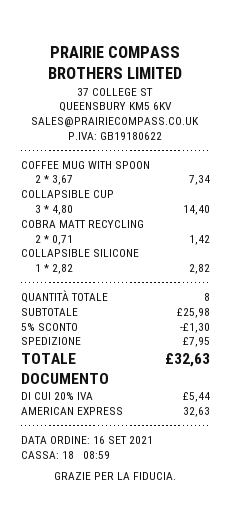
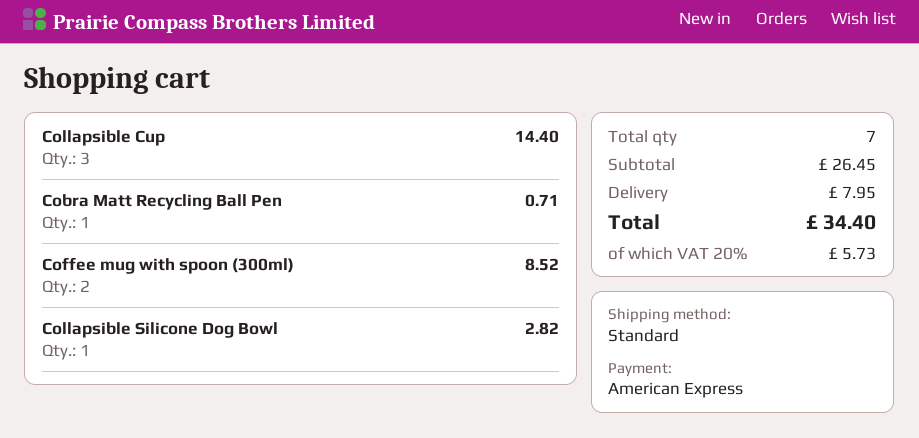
COFFEE MUG WITH SPOON: 2 for 7.34 -> 2 for 8.52
COBRA MATT RECYCLING: 2 for 1.42 -> 1 for 0.71
total quantity: 8 -> 7
subtotal: 25.98 -> 26.45
discount: 5% = 1.30 -> none
tax: 20% = 5.44 -> 20% = 5.73
total: 32.63 -> 34.40

